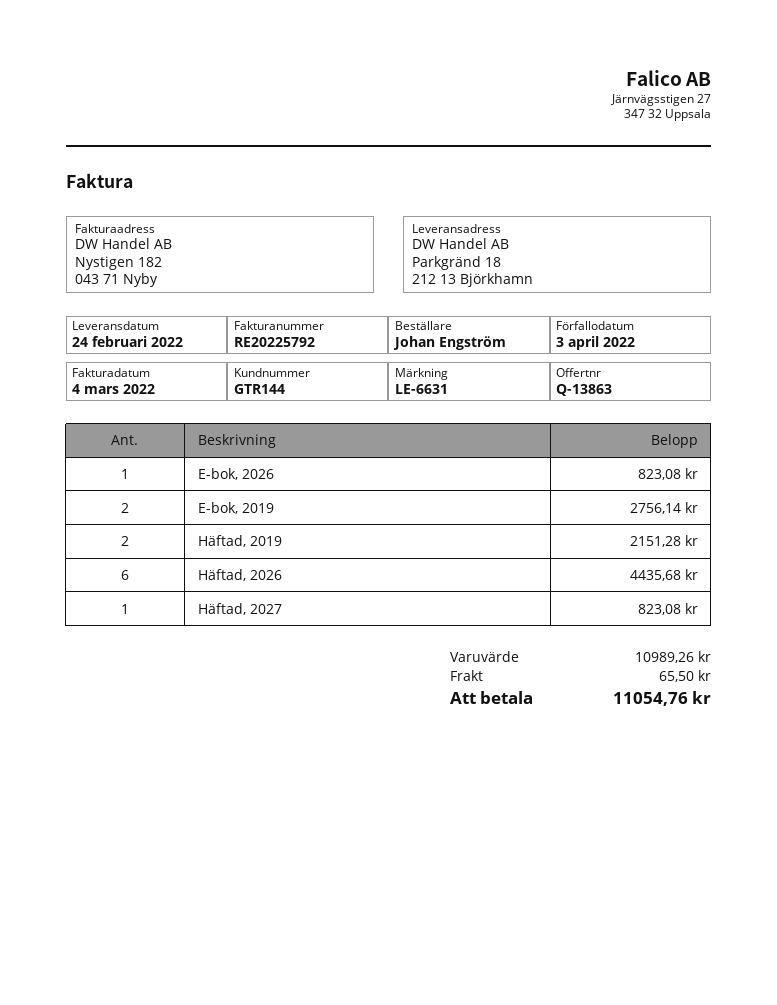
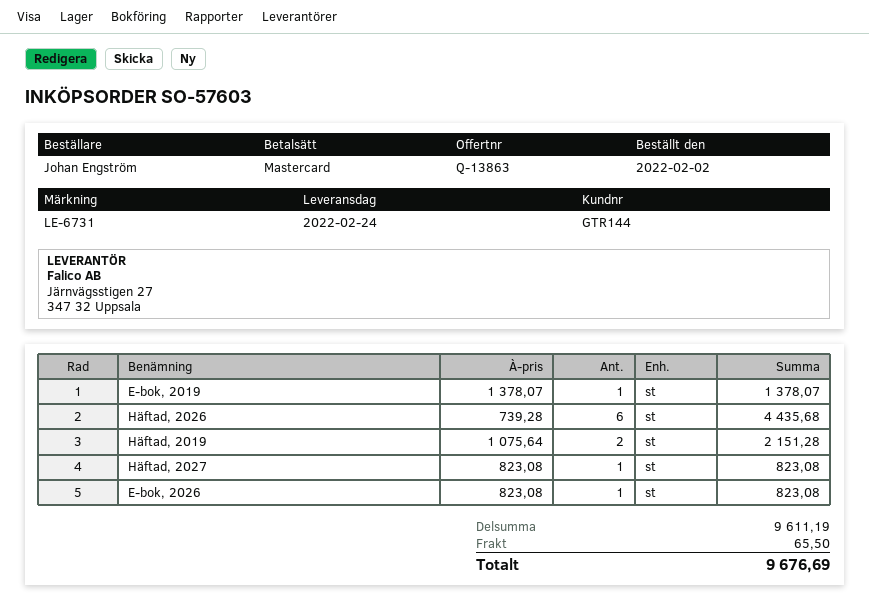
reference: LE-6631 -> LE-6731
E-bok, 2019: 2 for 2756.14 -> 1 for 1378.07
subtotal: 10989.26 -> 9611.19
total: 11054.76 -> 9676.69

